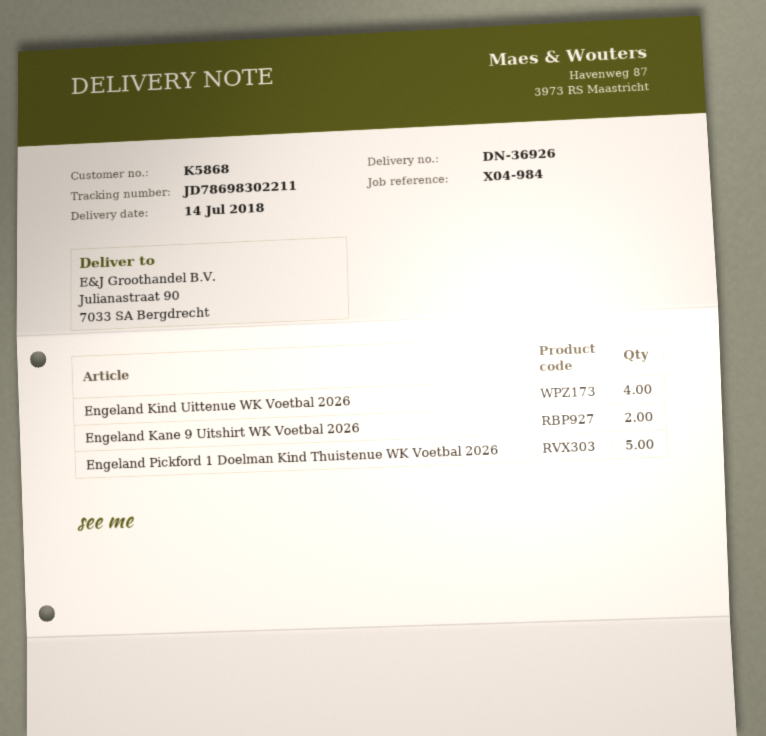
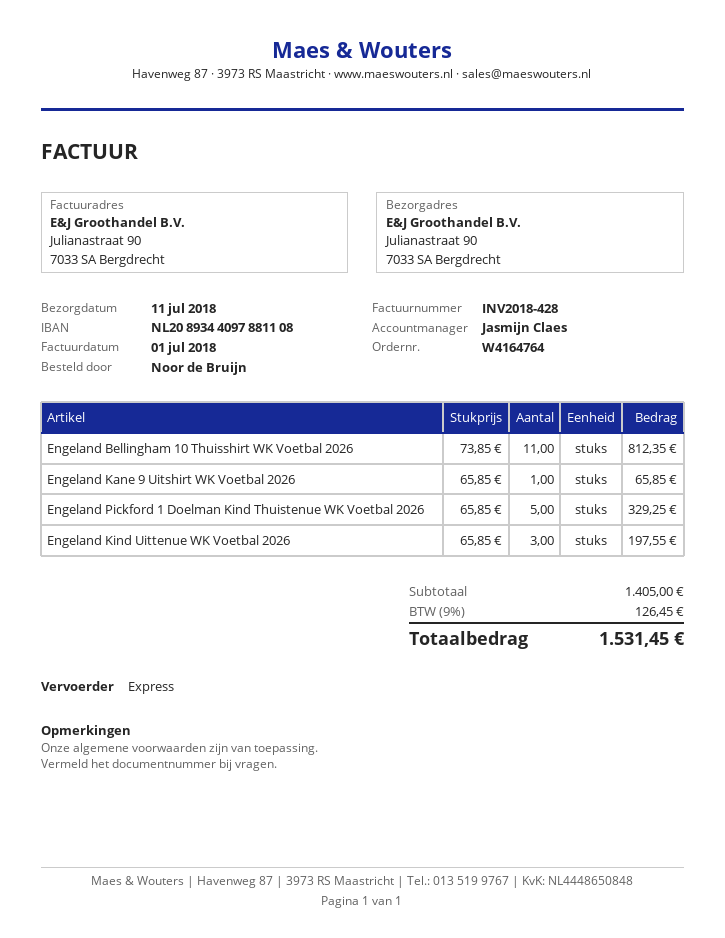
delivery date: 2018-07-14 -> 2018-07-11
Engeland Kind Uittenue WK Voetbal 2026: 4 -> 3
Engeland Kane 9 Uitshirt WK Voetbal 2026: 2 -> 1
Engeland Bellingham 10 Thuisshirt WK Voetbal 2026: none -> 11

